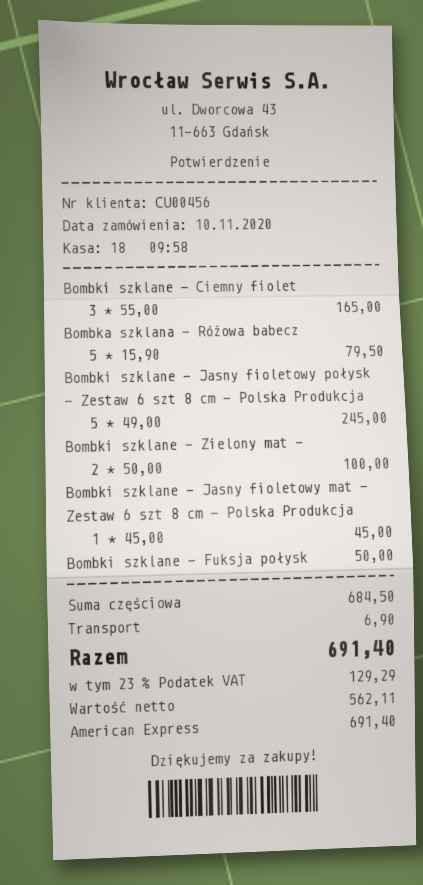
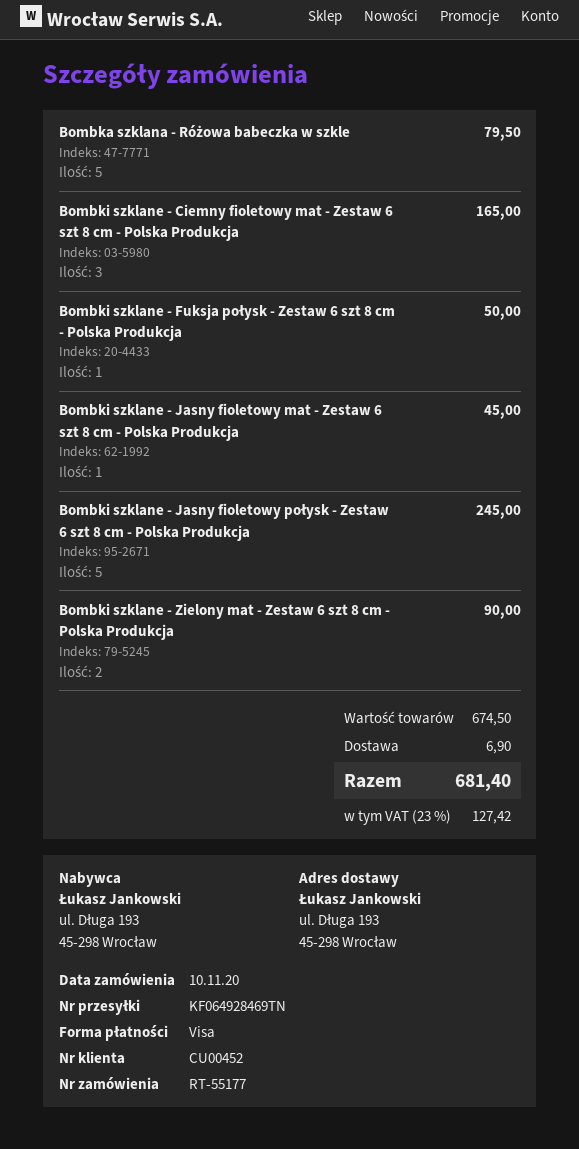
customer number: CU00456 -> CU00452
payment method: American Express -> Visa
Bombki szklane - Zielony mat -: 2 for 100.00 -> 2 for 90.00
subtotal: 684.50 -> 674.50
tax: 23% = 129.29 -> 23% = 127.42
total: 691.40 -> 681.40

